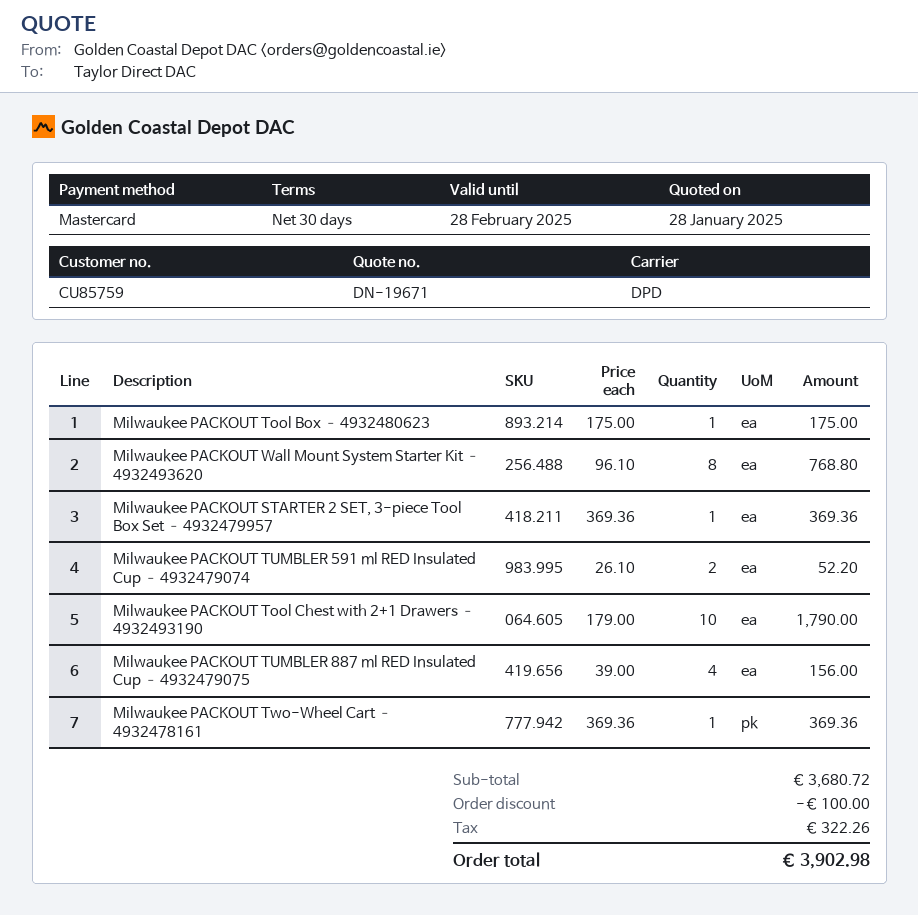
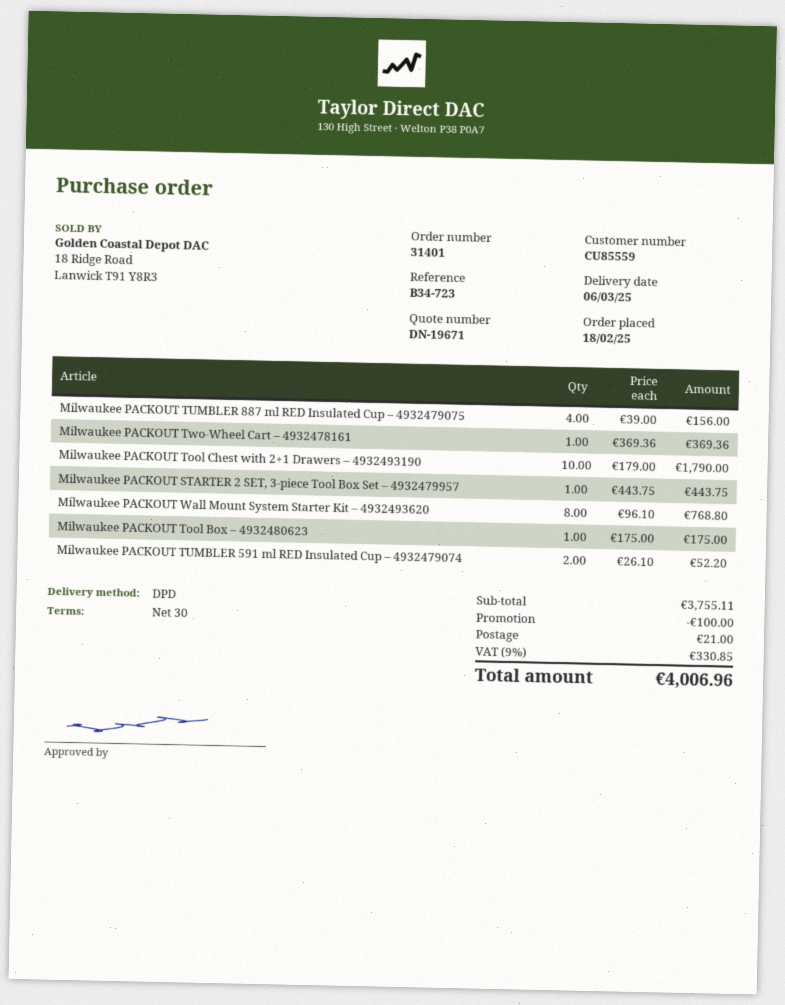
customer number: CU85759 -> CU85559
Milwaukee PACKOUT STARTER 2 SET, 3-piece Tool Box Set – 4932479957: 1 x 369.36 = 369.36 -> 1 x 443.75 = 443.75
subtotal: 3680.72 -> 3755.11
shipping: none -> 21.00
tax: 322.26 -> 330.85
total: 3902.98 -> 4006.96

